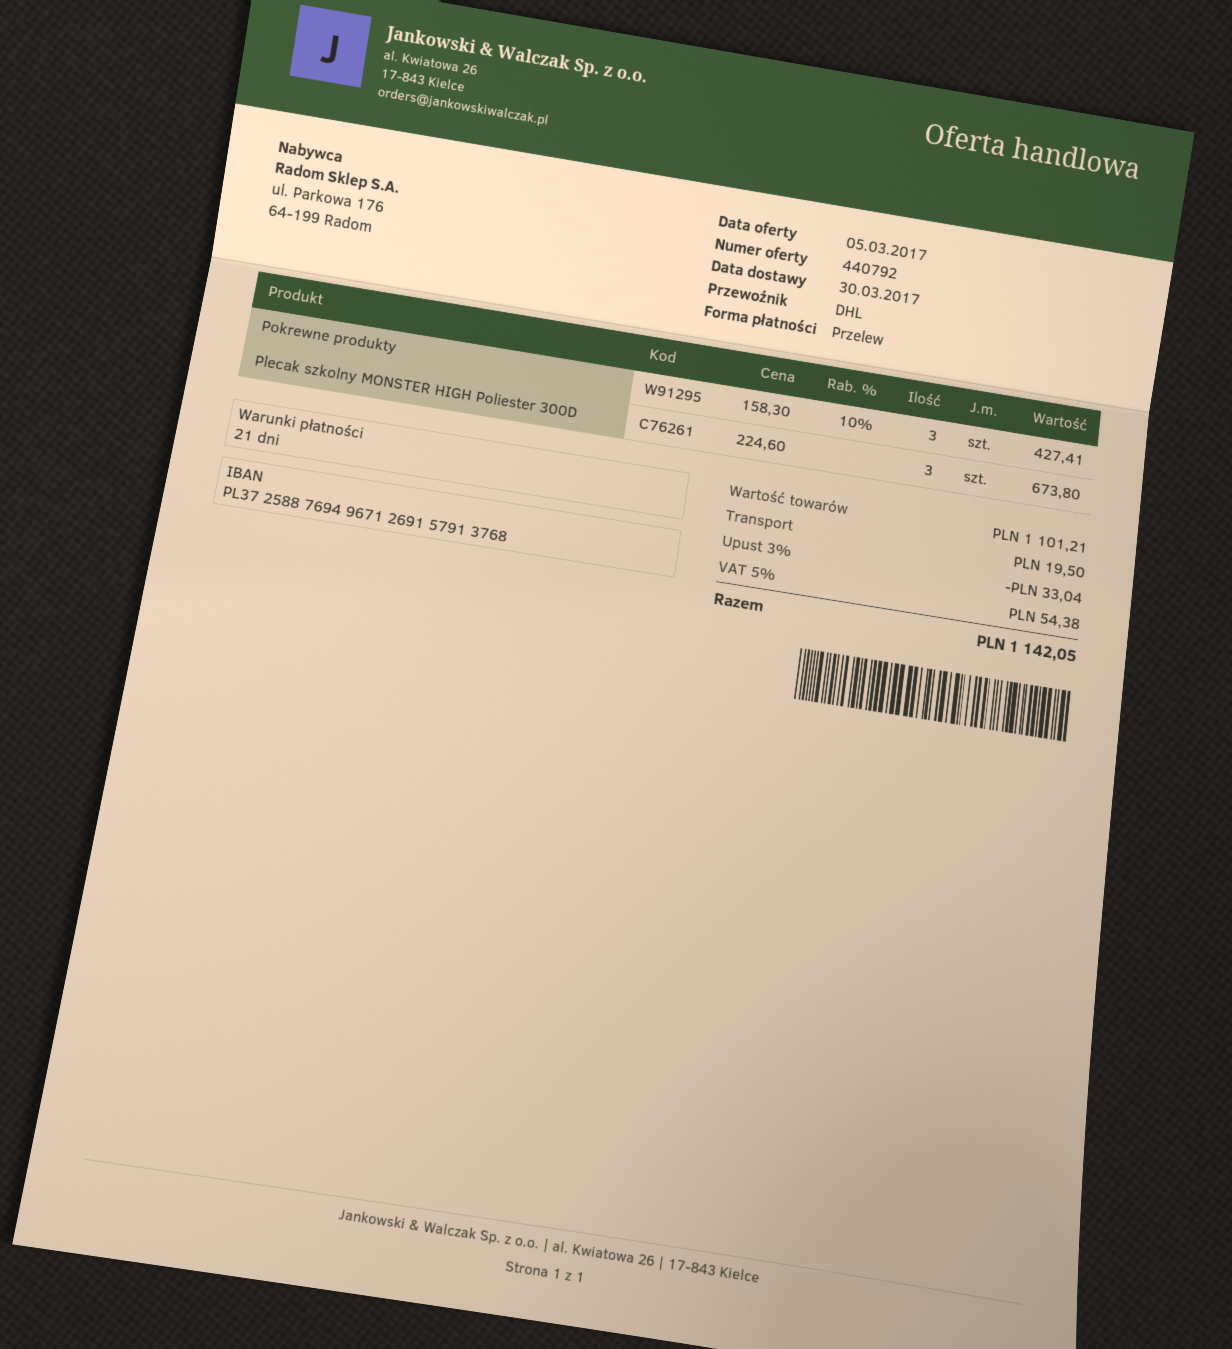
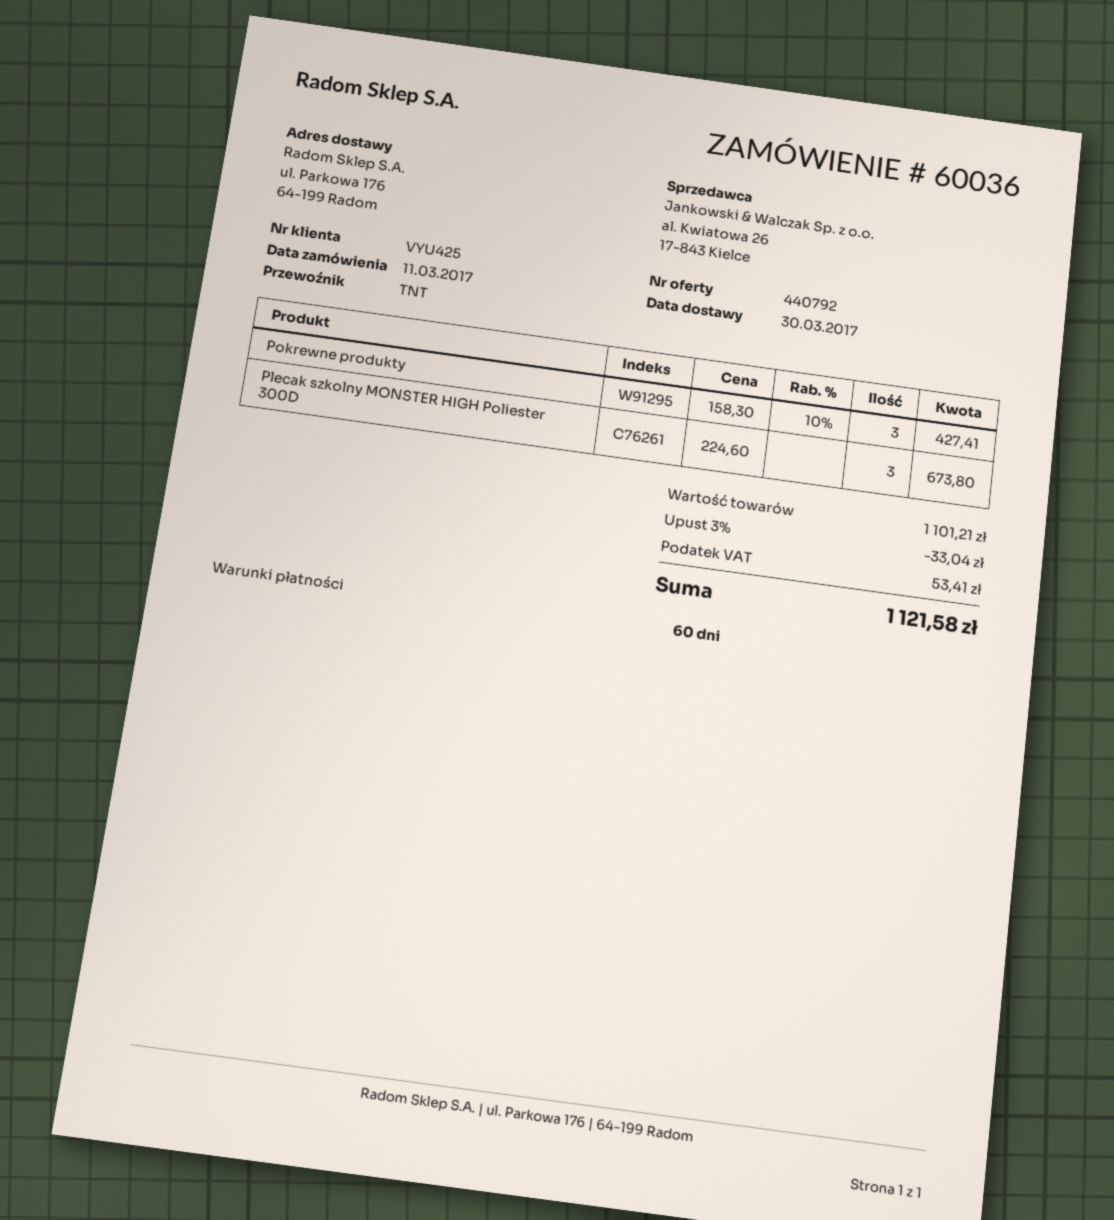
payment terms: 21 days -> 60 days
shipping method: DHL -> TNT
shipping: 19.50 -> none
tax: 54.38 -> 53.41
total: 1142.05 -> 1121.58

